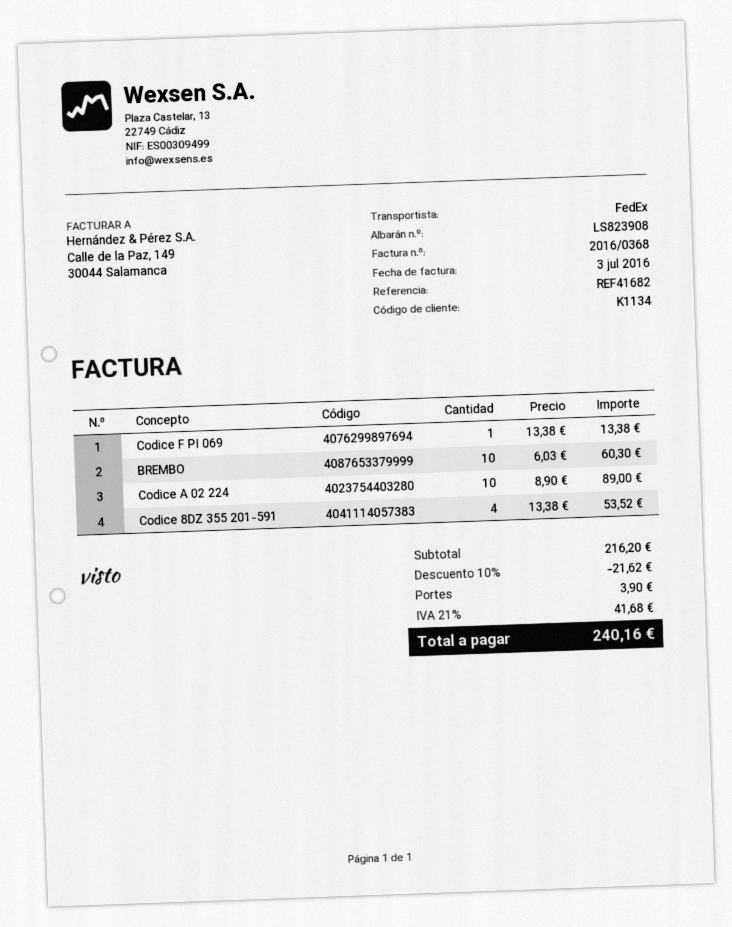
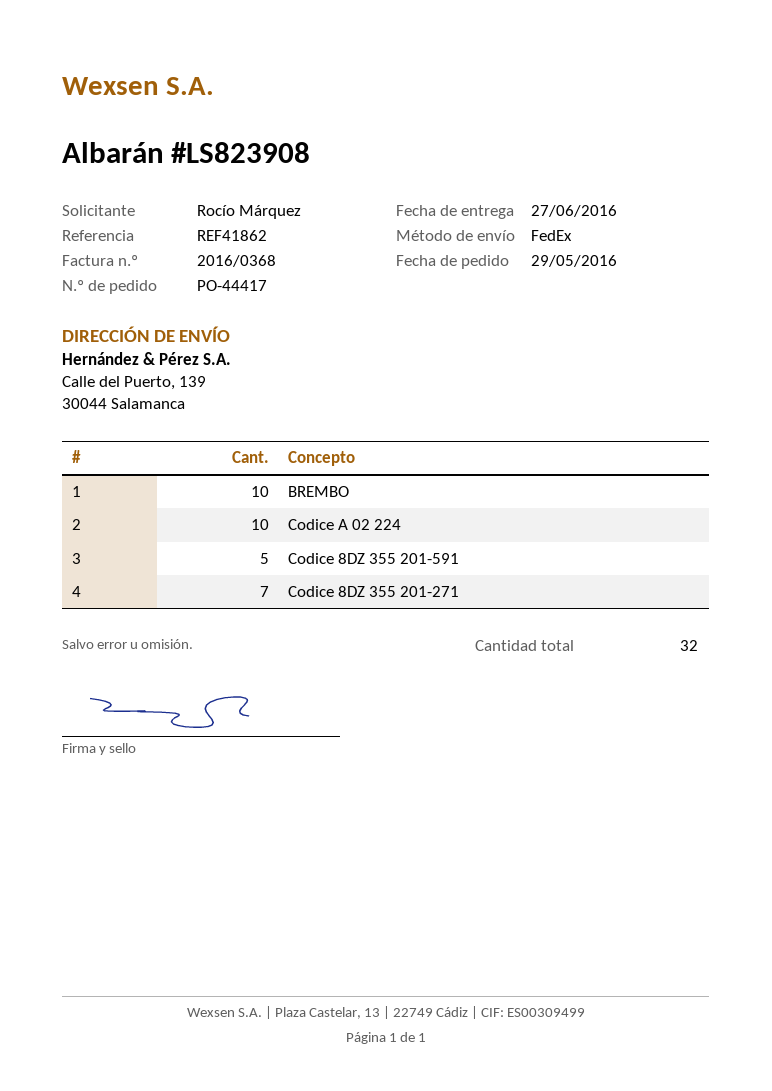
reference: REF41682 -> REF41862
Codice F PI 069: 1 -> none
Codice 8DZ 355 201-591: 4 -> 5
Codice 8DZ 355 201-271: none -> 7

